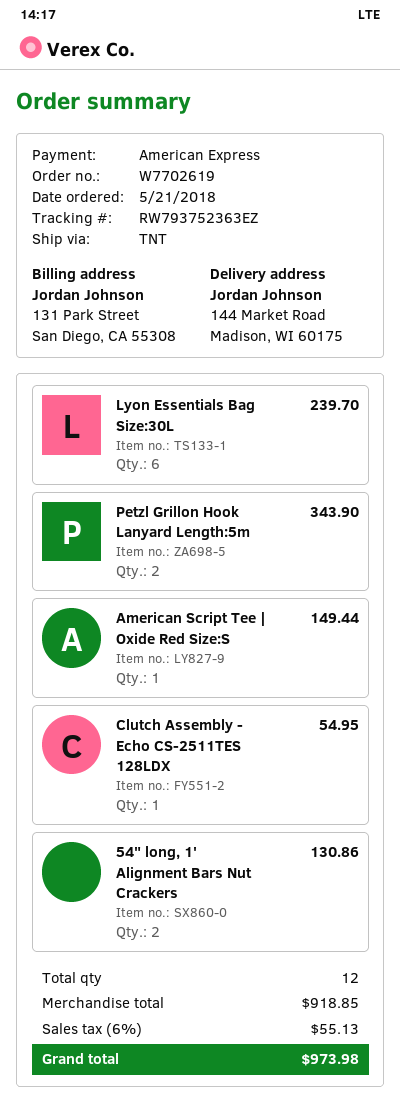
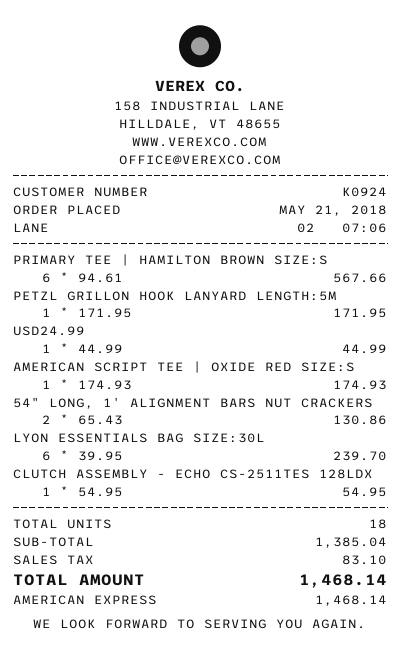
Petzl Grillon Hook Lanyard Length:5m: 2 for 343.90 -> 1 for 171.95
American Script Tee | Oxide Red Size:S: 1 for 149.44 -> 1 for 174.93
PRIMARY TEE | HAMILTON BROWN SIZE:S: none -> 6 for 567.66
USD24.99: none -> 1 for 44.99
total quantity: 12 -> 18
subtotal: 918.85 -> 1385.04
tax: 55.13 -> 83.10
total: 973.98 -> 1468.14

